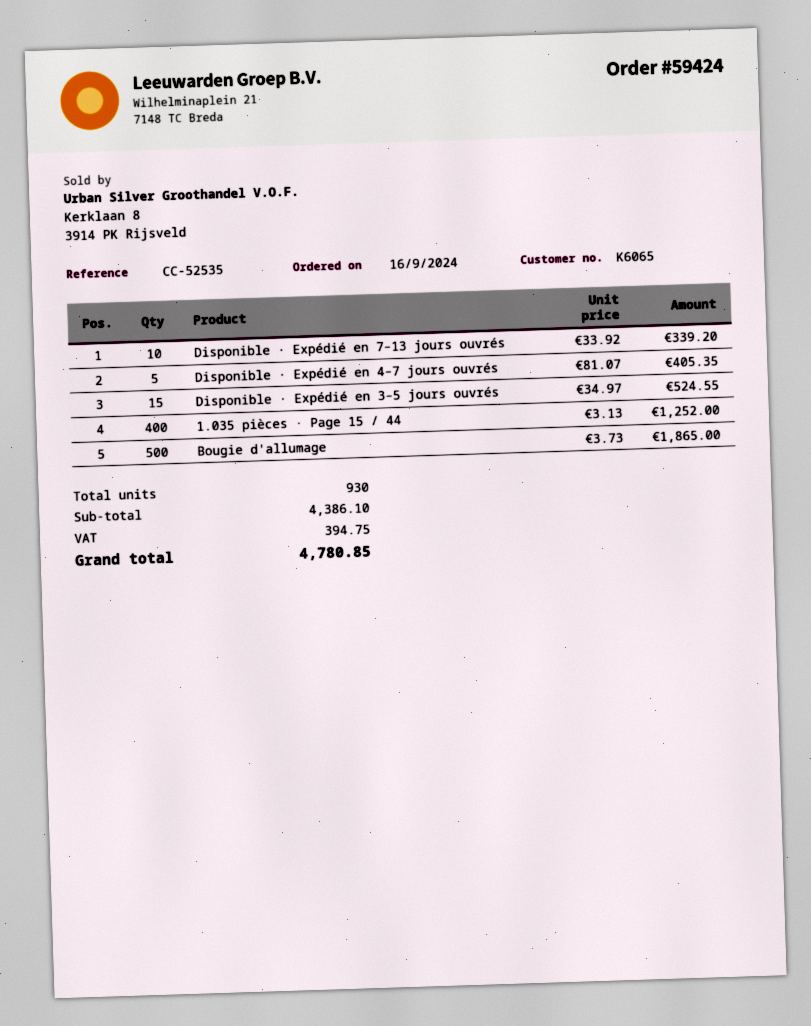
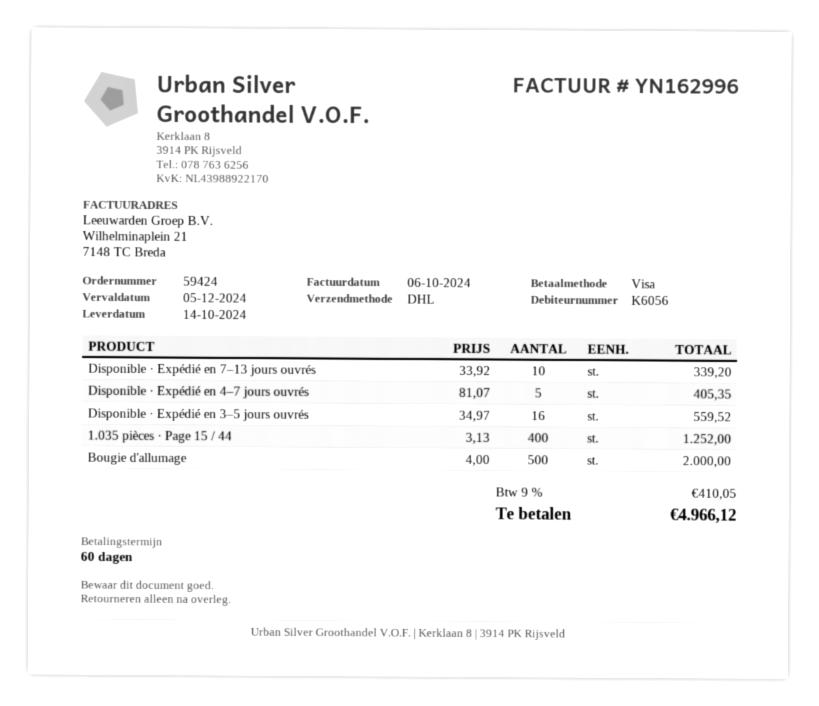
customer number: K6065 -> K6056
Disponible · Expédié en 3–5 jours ouvrés: 15 x 34.97 = 524.55 -> 16 x 34.97 = 559.52
Bougie d'allumage: 500 x 3.73 = 1865.00 -> 500 x 4.00 = 2000.00
tax: 394.75 -> 410.05
total: 4780.85 -> 4966.12

